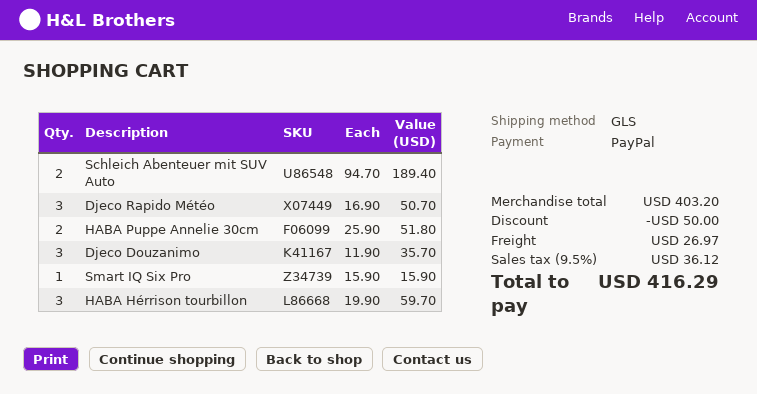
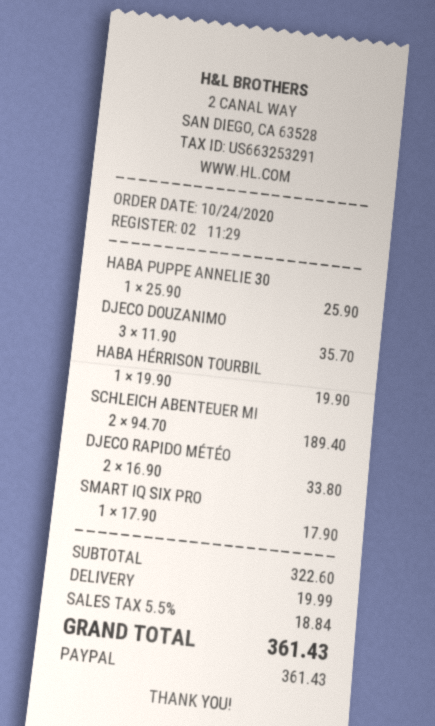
Djeco Rapido Météo: 3 x 16.90 = 50.70 -> 2 x 16.90 = 33.80
HABA Puppe Annelie 30cm: 2 x 25.90 = 51.80 -> 1 x 25.90 = 25.90
Smart IQ Six Pro: 1 x 15.90 = 15.90 -> 1 x 17.90 = 17.90
HABA Hérrison tourbillon: 3 x 19.90 = 59.70 -> 1 x 19.90 = 19.90
subtotal: 403.20 -> 322.60
discount: 50.00 -> none
shipping: 26.97 -> 19.99
tax: 9.5% = 36.12 -> 5.5% = 18.84
total: 416.29 -> 361.43

